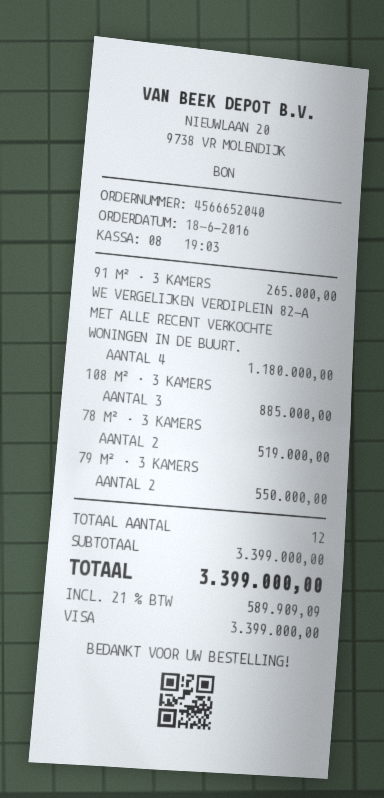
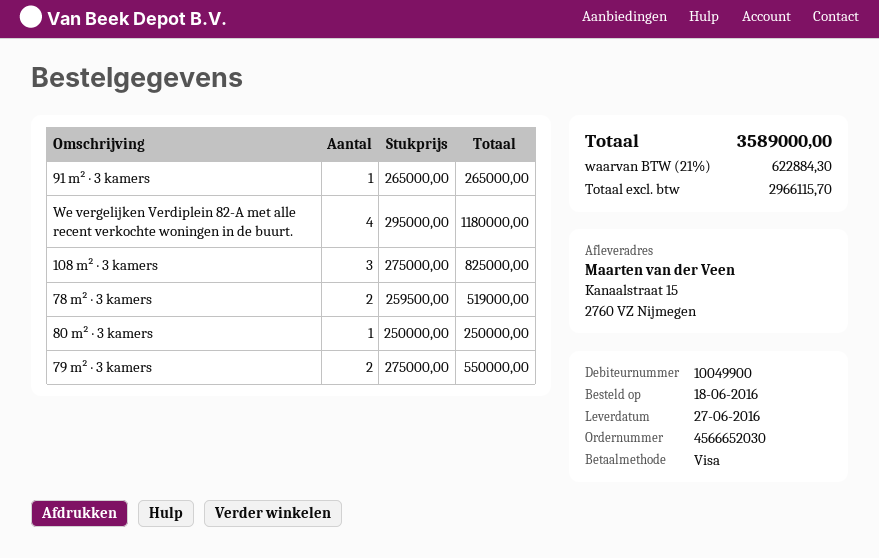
order number: 4566652040 -> 4566652030
108 M² · 3 KAMERS: 3 for 885000.00 -> 3 for 825000.00
80 m² · 3 kamers: none -> 1 for 250000.00
tax: 21% = 589909.09 -> 21% = 622884.30
total: 3399000.00 -> 3589000.00

